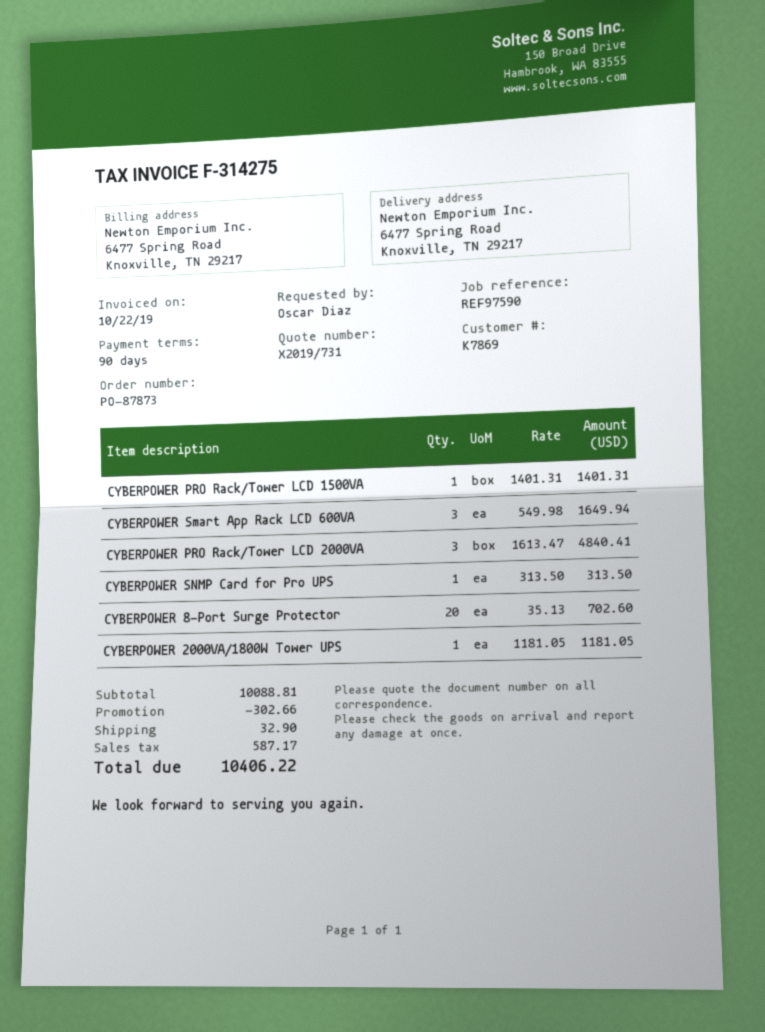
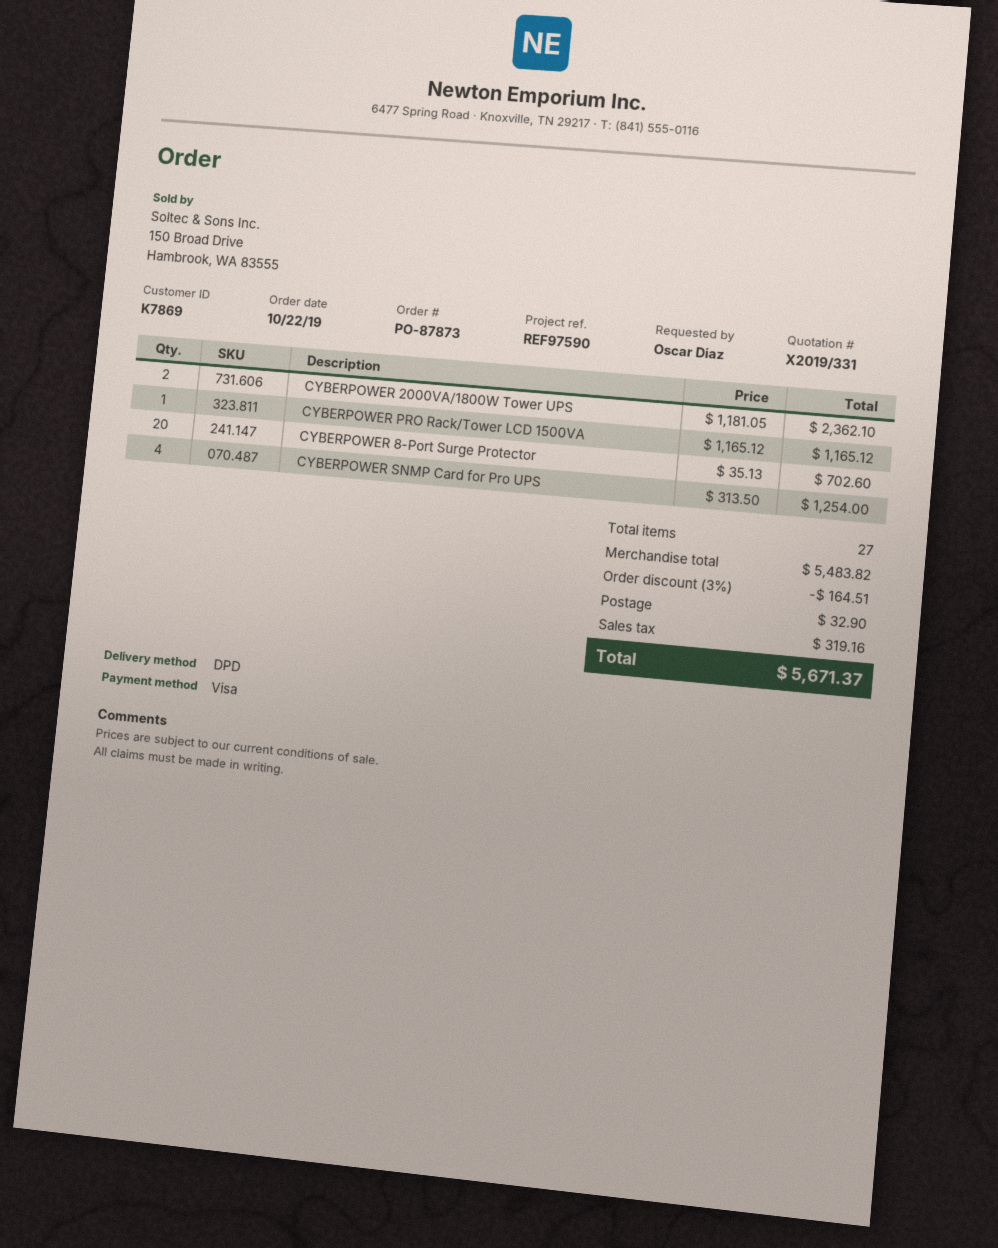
quote number: X2019/731 -> X2019/331
CYBERPOWER PRO Rack/Tower LCD 1500VA: 1 x 1401.31 = 1401.31 -> 1 x 1165.12 = 1165.12
CYBERPOWER Smart App Rack LCD 600VA: 3 x 549.98 = 1649.94 -> none
CYBERPOWER PRO Rack/Tower LCD 2000VA: 3 x 1613.47 = 4840.41 -> none
CYBERPOWER SNMP Card for Pro UPS: 1 x 313.50 = 313.50 -> 4 x 313.50 = 1254.00
CYBERPOWER 2000VA/1800W Tower UPS: 1 x 1181.05 = 1181.05 -> 2 x 1181.05 = 2362.10
subtotal: 10088.81 -> 5483.82
discount: 302.66 -> 164.51
tax: 587.17 -> 319.16
total: 10406.22 -> 5671.37

